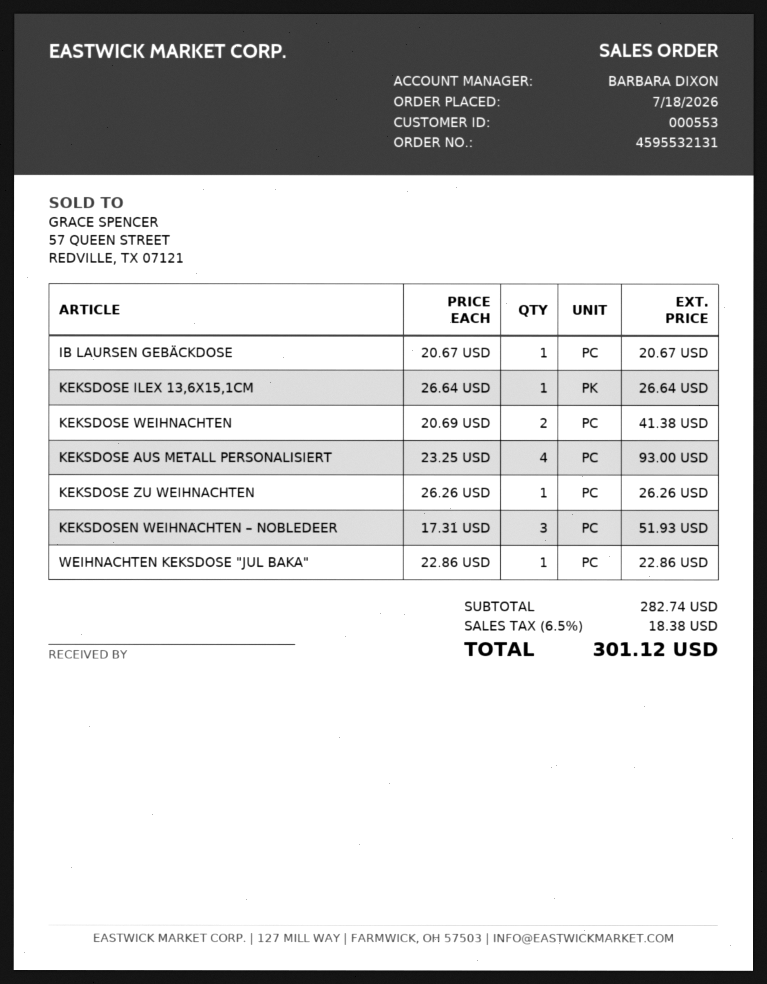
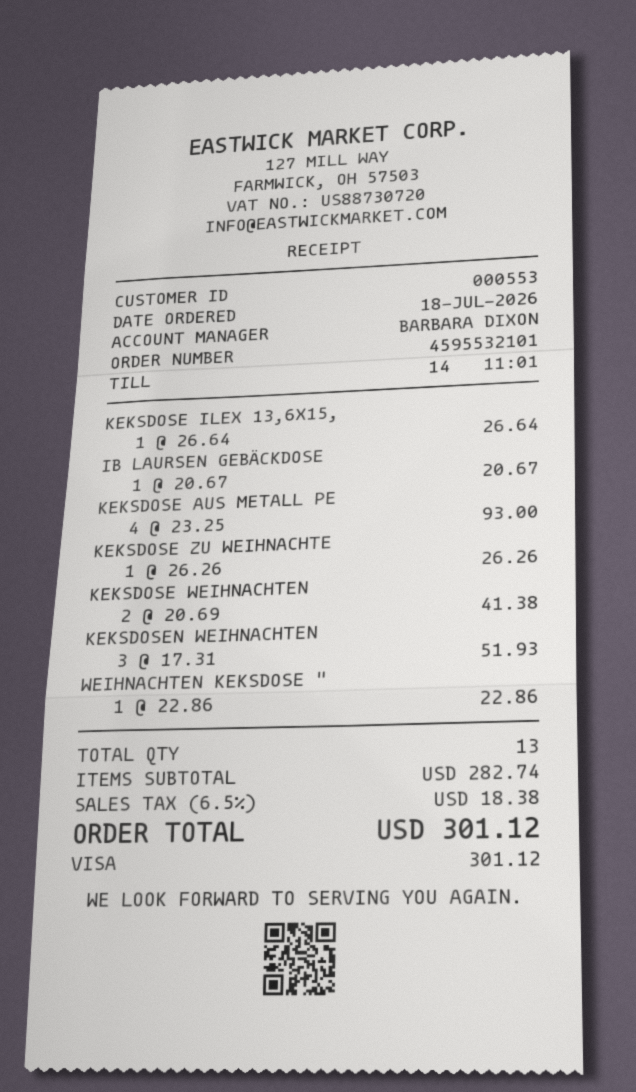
order number: 4595532131 -> 4595532101

